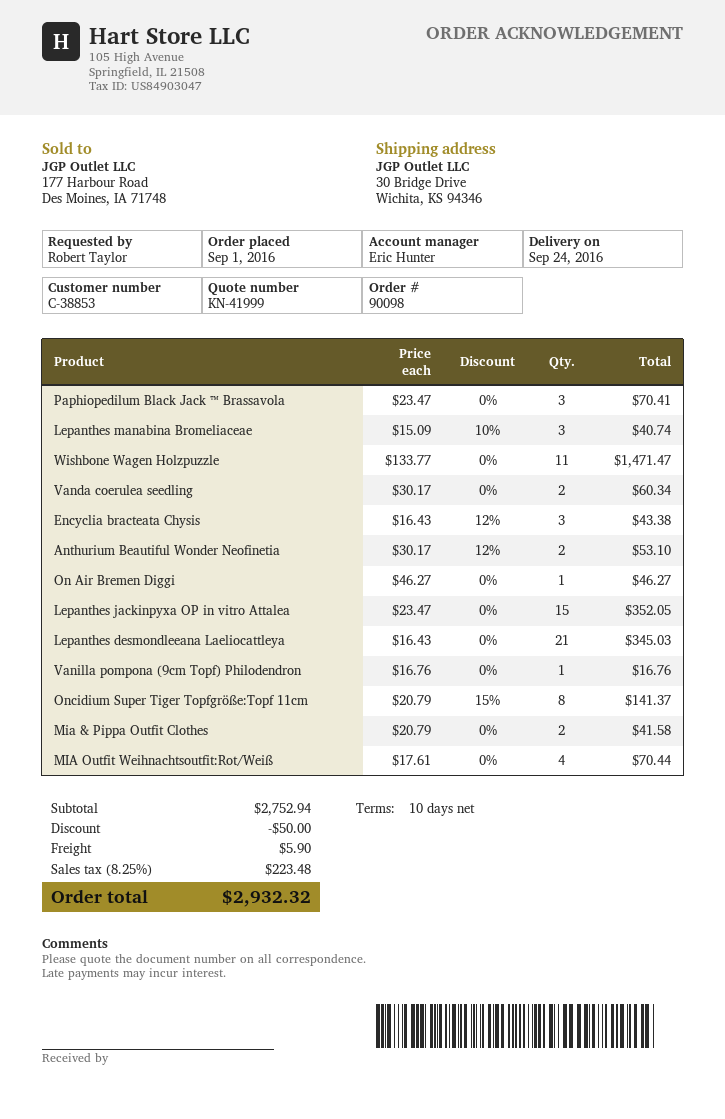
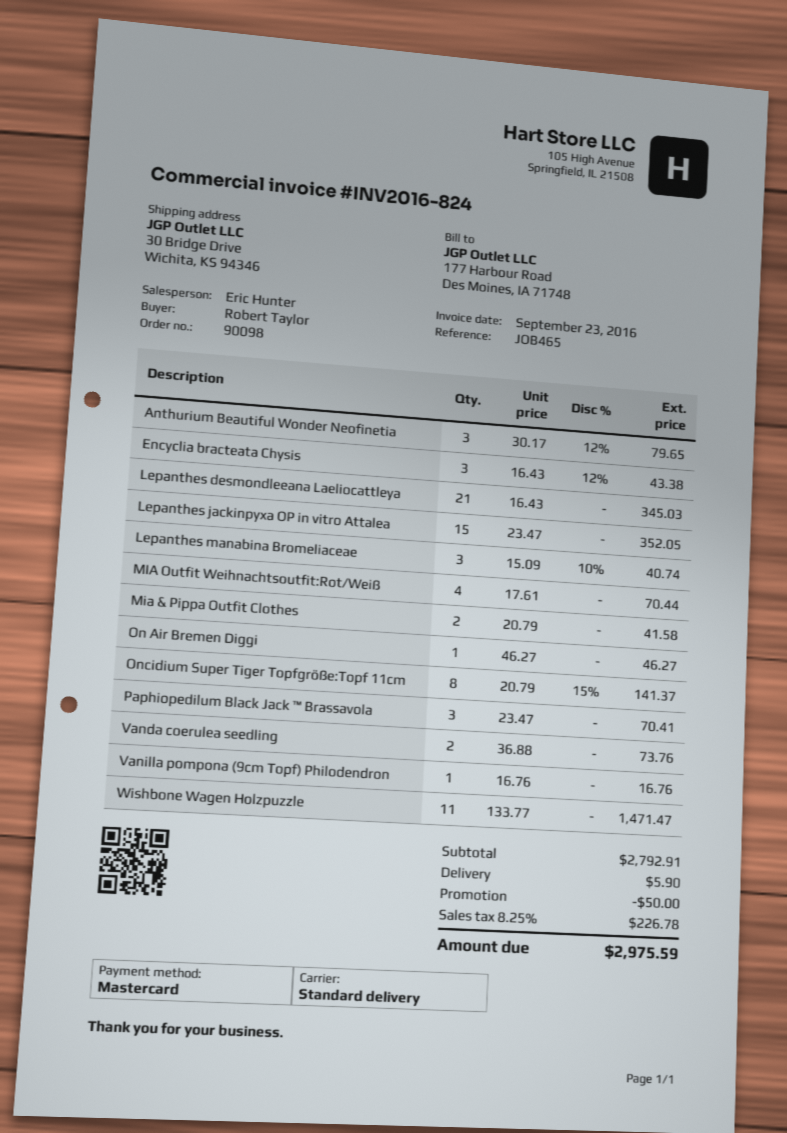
Vanda coerulea seedling: 2 x 30.17 = 60.34 -> 2 x 36.88 = 73.76
Anthurium Beautiful Wonder Neofinetia: 2 x 30.17 - 12% = 53.10 -> 3 x 30.17 - 12% = 79.65
subtotal: 2752.94 -> 2792.91
tax: 8.25% = 223.48 -> 8.25% = 226.78
total: 2932.32 -> 2975.59

